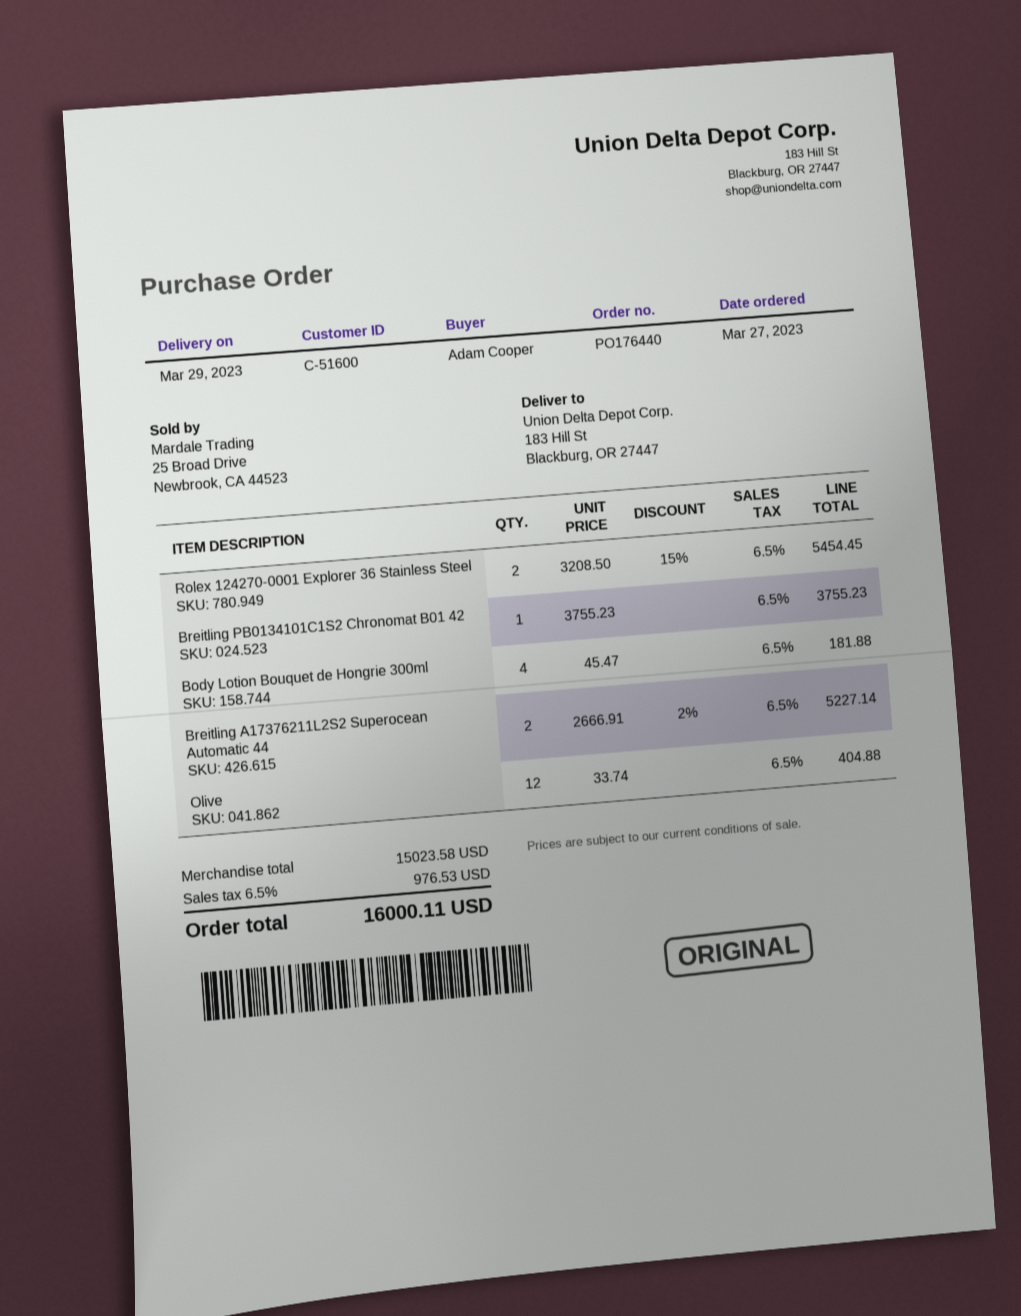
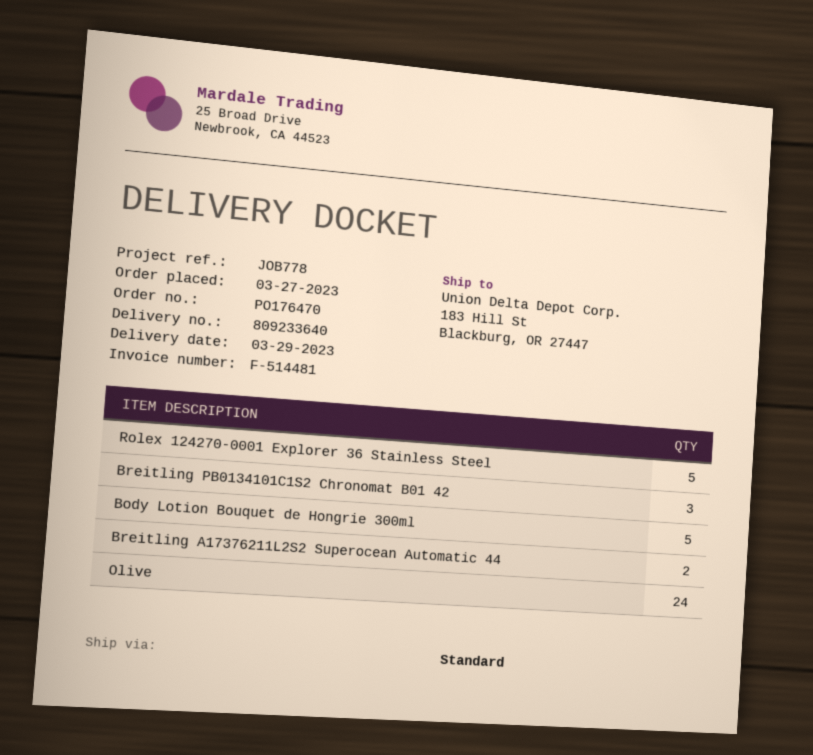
order number: PO176440 -> PO176470
Rolex 124270-0001 Explorer 36 Stainless Steel: 2 -> 5
Breitling PB0134101C1S2 Chronomat B01 42: 1 -> 3
Body Lotion Bouquet de Hongrie 300ml: 4 -> 5
Olive: 12 -> 24

